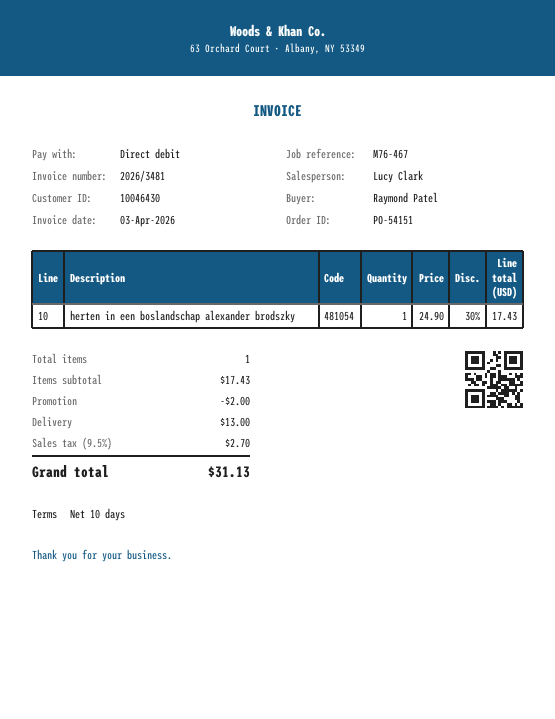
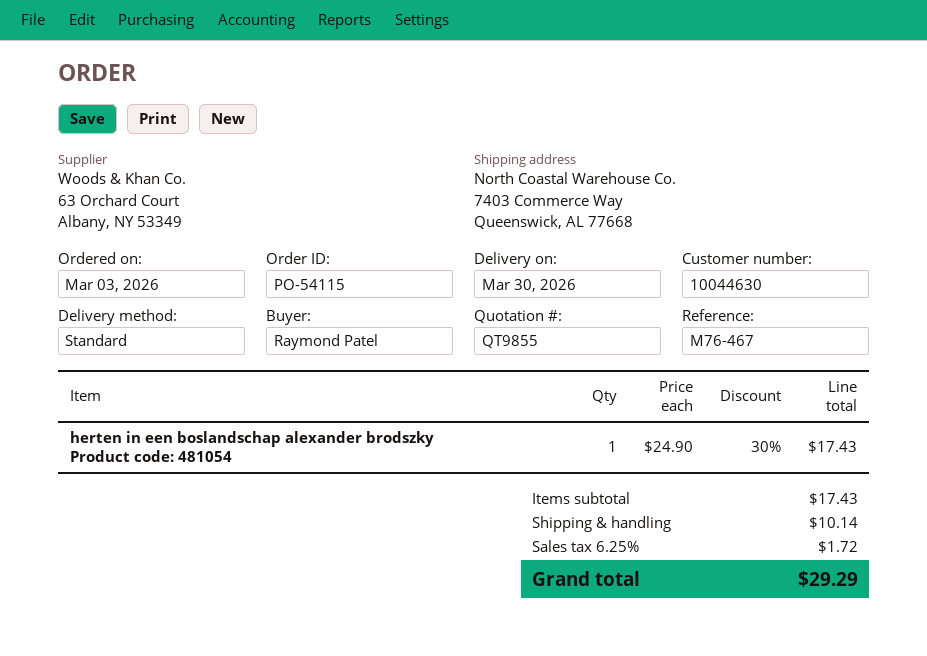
order number: PO-54151 -> PO-54115
customer number: 10046430 -> 10044630
discount: 2.00 -> none
shipping: 13.00 -> 10.14
tax: 9.5% = 2.70 -> 6.25% = 1.72
total: 31.13 -> 29.29

